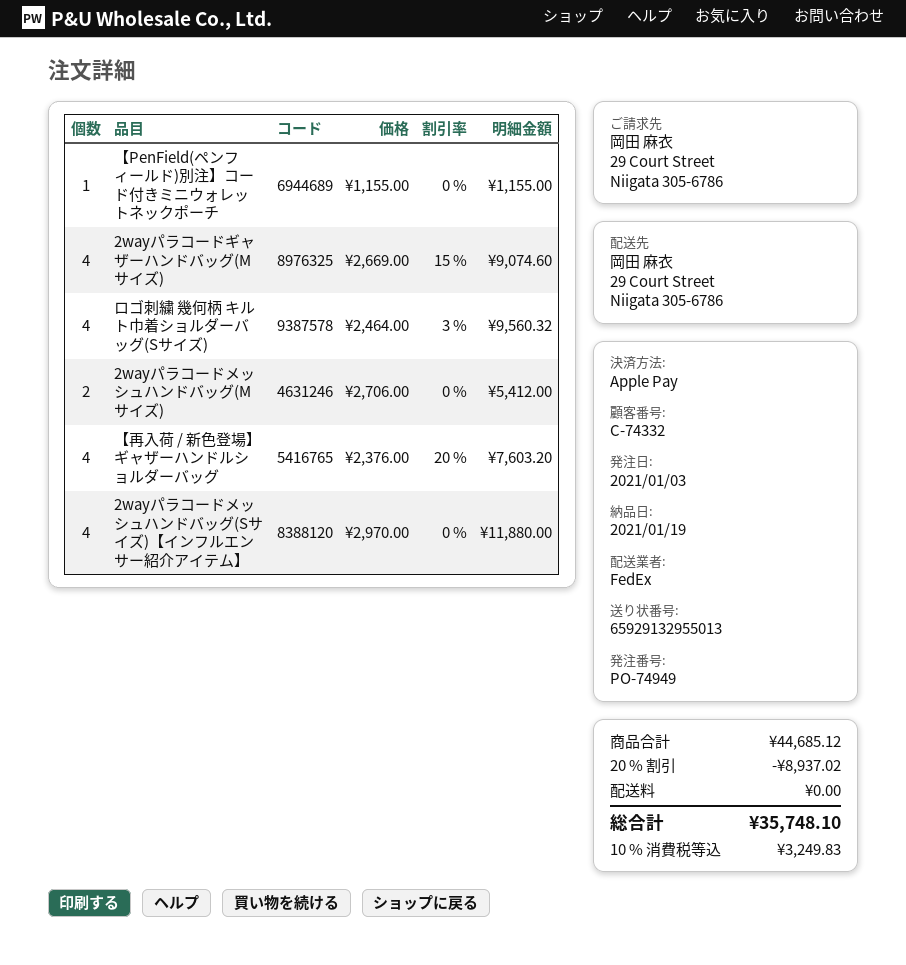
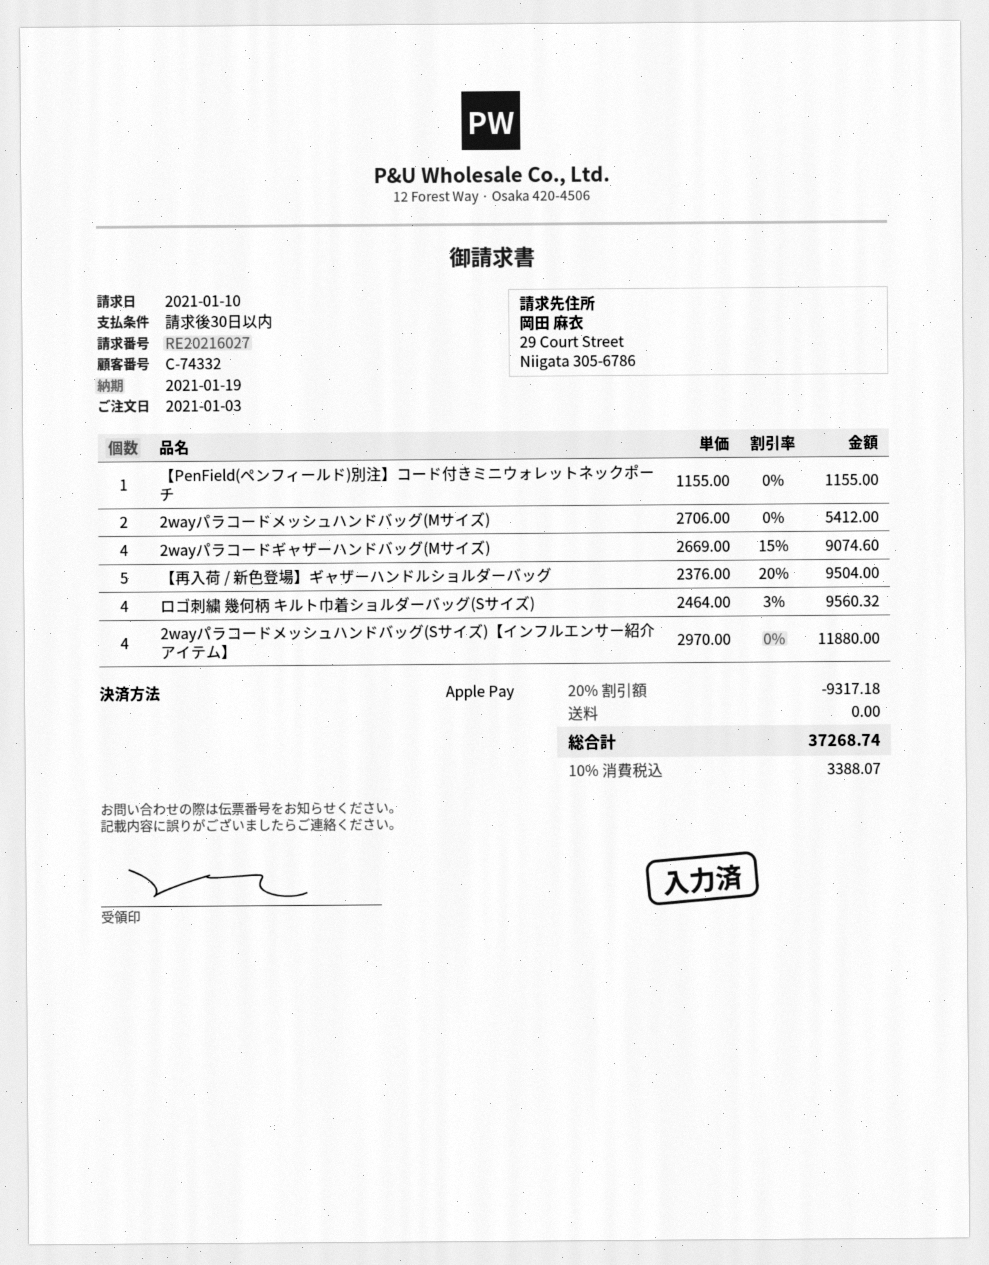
【再入荷 / 新色登場】ギャザーハンドルショルダーバッグ: 4 x 2376.00 - 20% = 7603.20 -> 5 x 2376.00 - 20% = 9504.00
discount: 20% = 8937.02 -> 20% = 9317.18
tax: 10% = 3249.83 -> 10% = 3388.07
total: 35748.10 -> 37268.74

